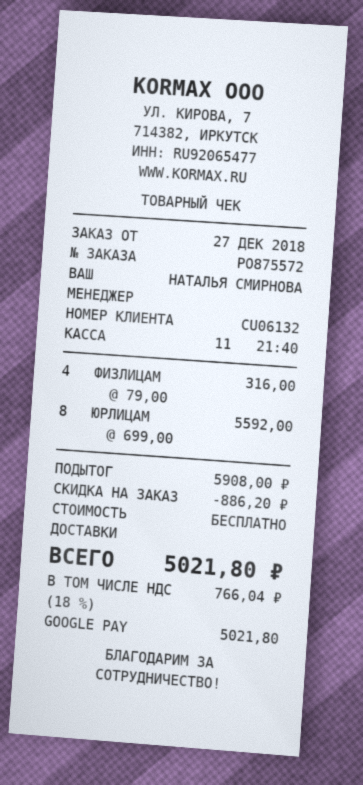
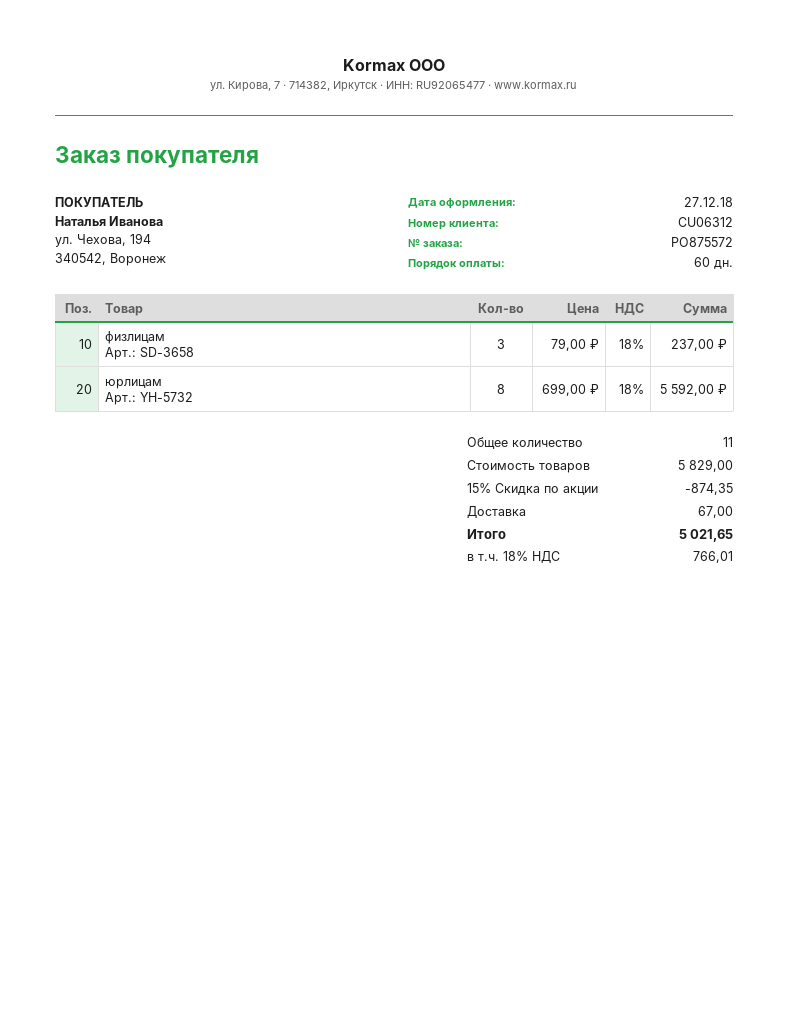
customer number: CU06132 -> CU06312
ФИЗЛИЦАМ: 4 x 79.00 = 316.00 -> 3 x 79.00 = 237.00
subtotal: 5908.00 -> 5829.00
discount: 886.20 -> 874.35
shipping: 0.00 -> 67.00
tax: 18% = 766.04 -> 18% = 766.01
total: 5021.80 -> 5021.65

